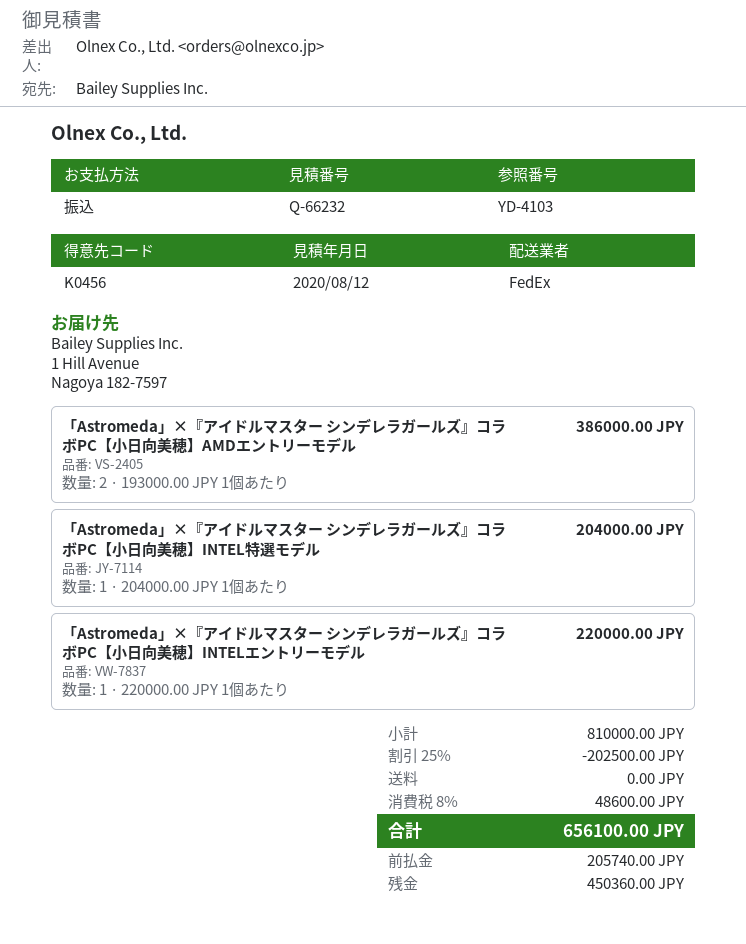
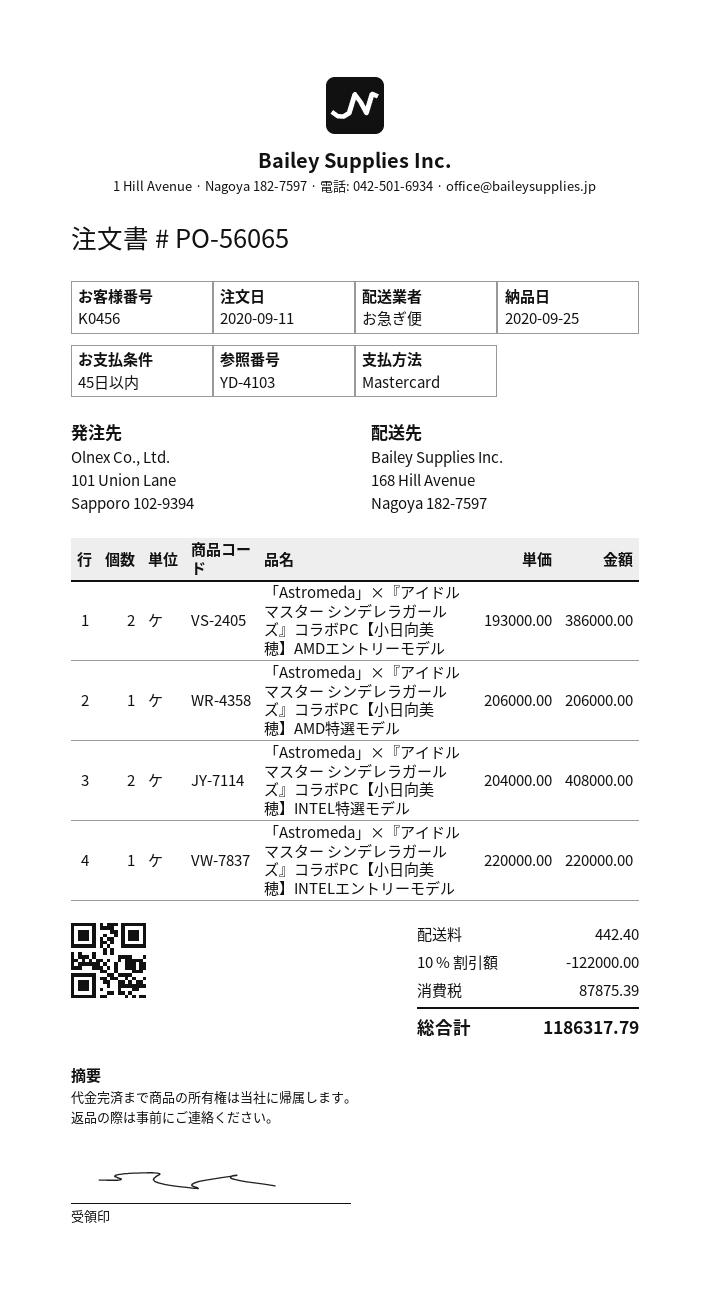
payment method: bank transfer -> Mastercard
shipping method: FedEx -> express
ship to: 1 Hill Avenue, Nagoya 182-7597 -> 168 Hill Avenue, Nagoya 182-7597
「Astromeda」×『アイドルマスター シンデレラガールズ』コラボPC【小日向美穂】INTEL特選モデル: 1 x 204000.00 = 204000.00 -> 2 x 204000.00 = 408000.00
「Astromeda」×『アイドルマスター シンデレラガールズ』コラボPC【小日向美穂】AMD特選モデル: none -> 1 x 206000.00 = 206000.00
discount: 25% = 202500.00 -> 10% = 122000.00
shipping: 0.00 -> 442.40
tax: 48600.00 -> 87875.39
total: 656100.00 -> 1186317.79

